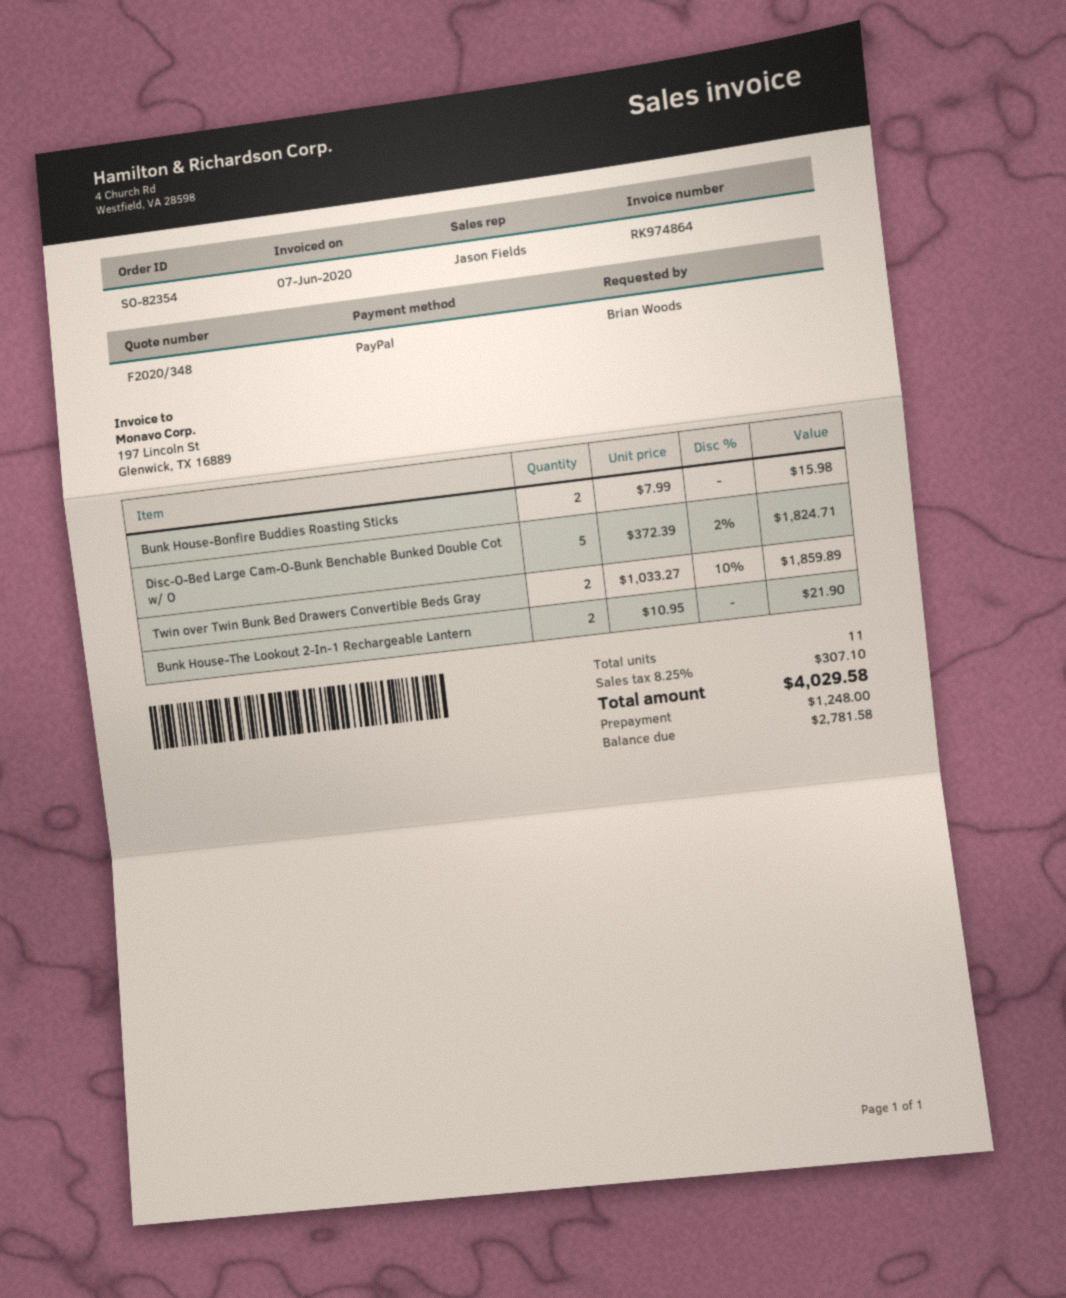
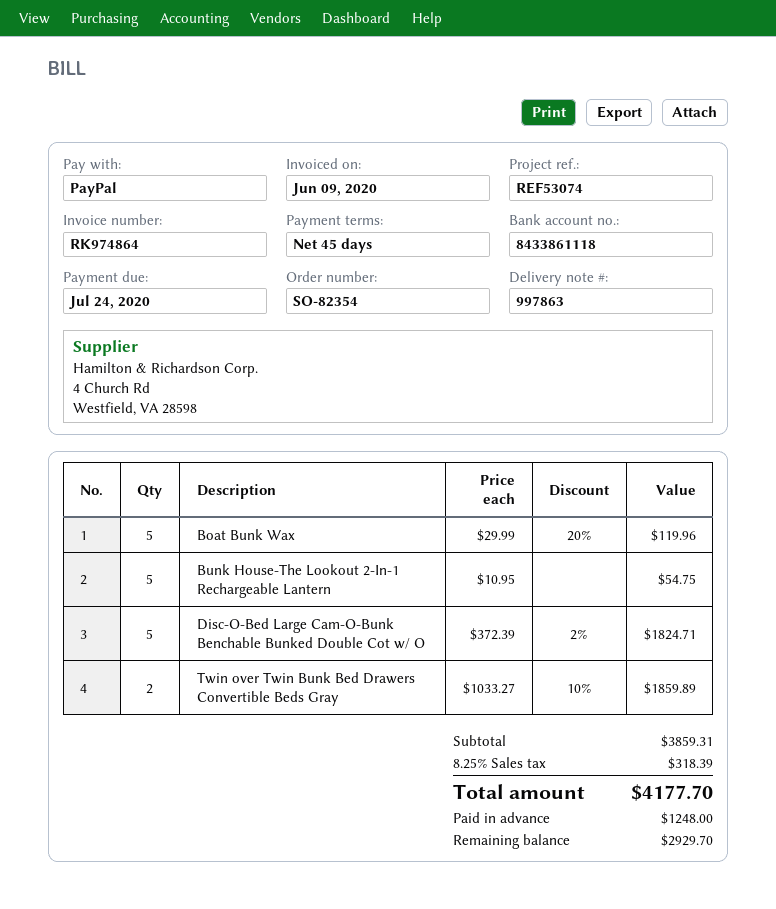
invoice date: 2020-06-07 -> 2020-06-09
Bunk House-Bonfire Buddies Roasting Sticks: 2 x 7.99 = 15.98 -> none
Bunk House-The Lookout 2-In-1 Rechargeable Lantern: 2 x 10.95 = 21.90 -> 5 x 10.95 = 54.75
Boat Bunk Wax: none -> 5 x 29.99 - 20% = 119.96
tax: 8.25% = 307.10 -> 8.25% = 318.39
total: 4029.58 -> 4177.70
balance: 2781.58 -> 2929.70

